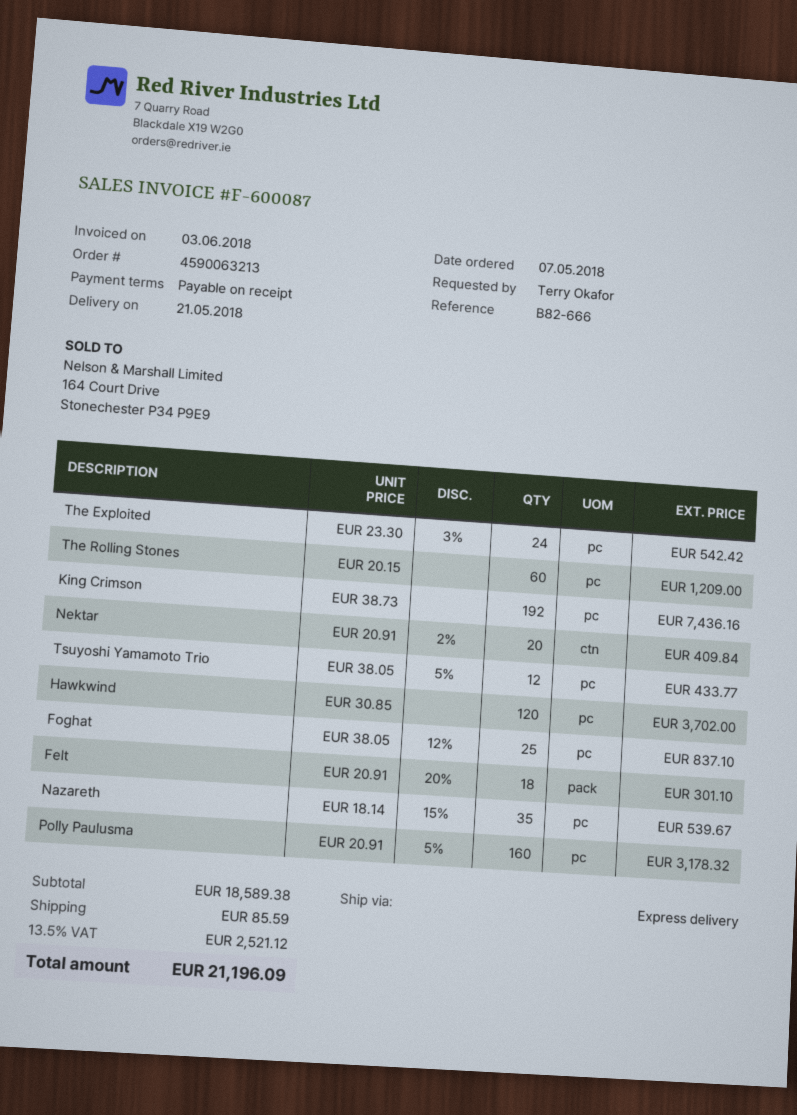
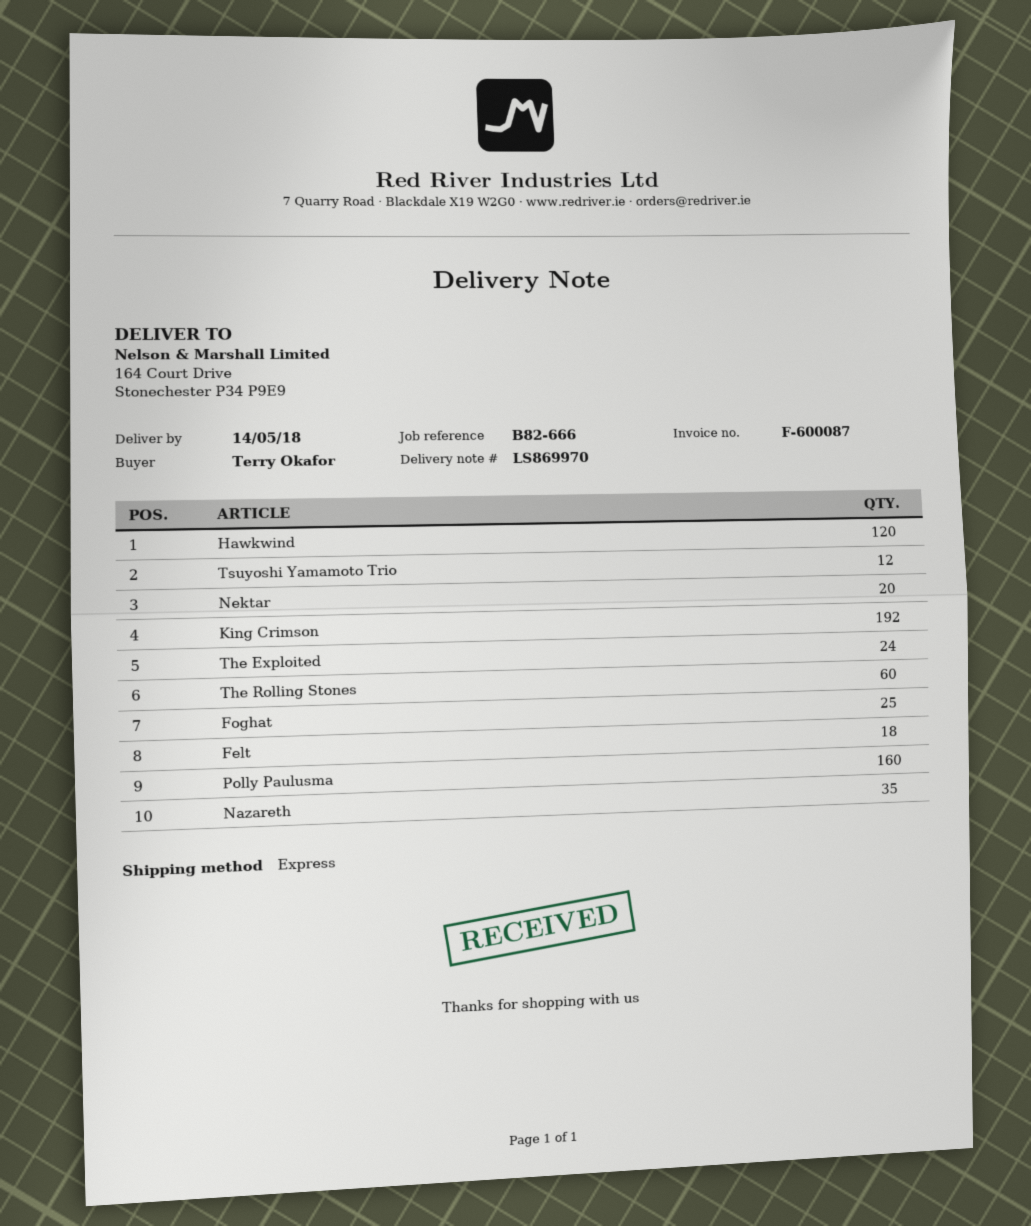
delivery date: 2018-05-21 -> 2018-05-14

